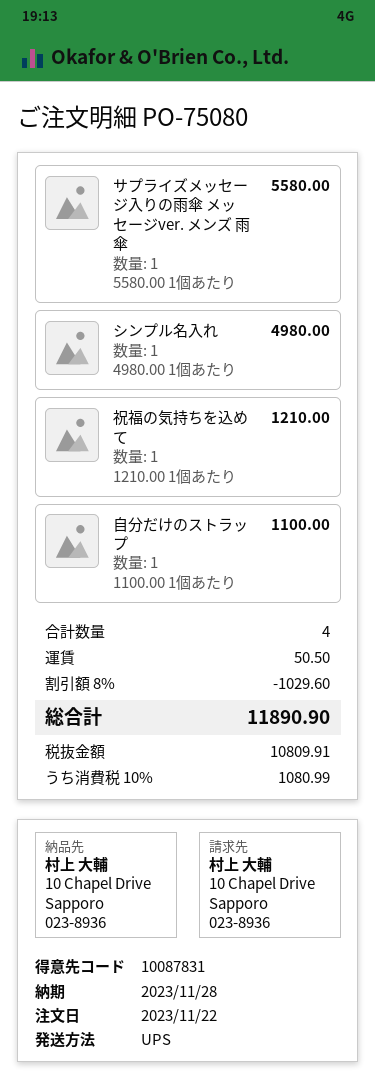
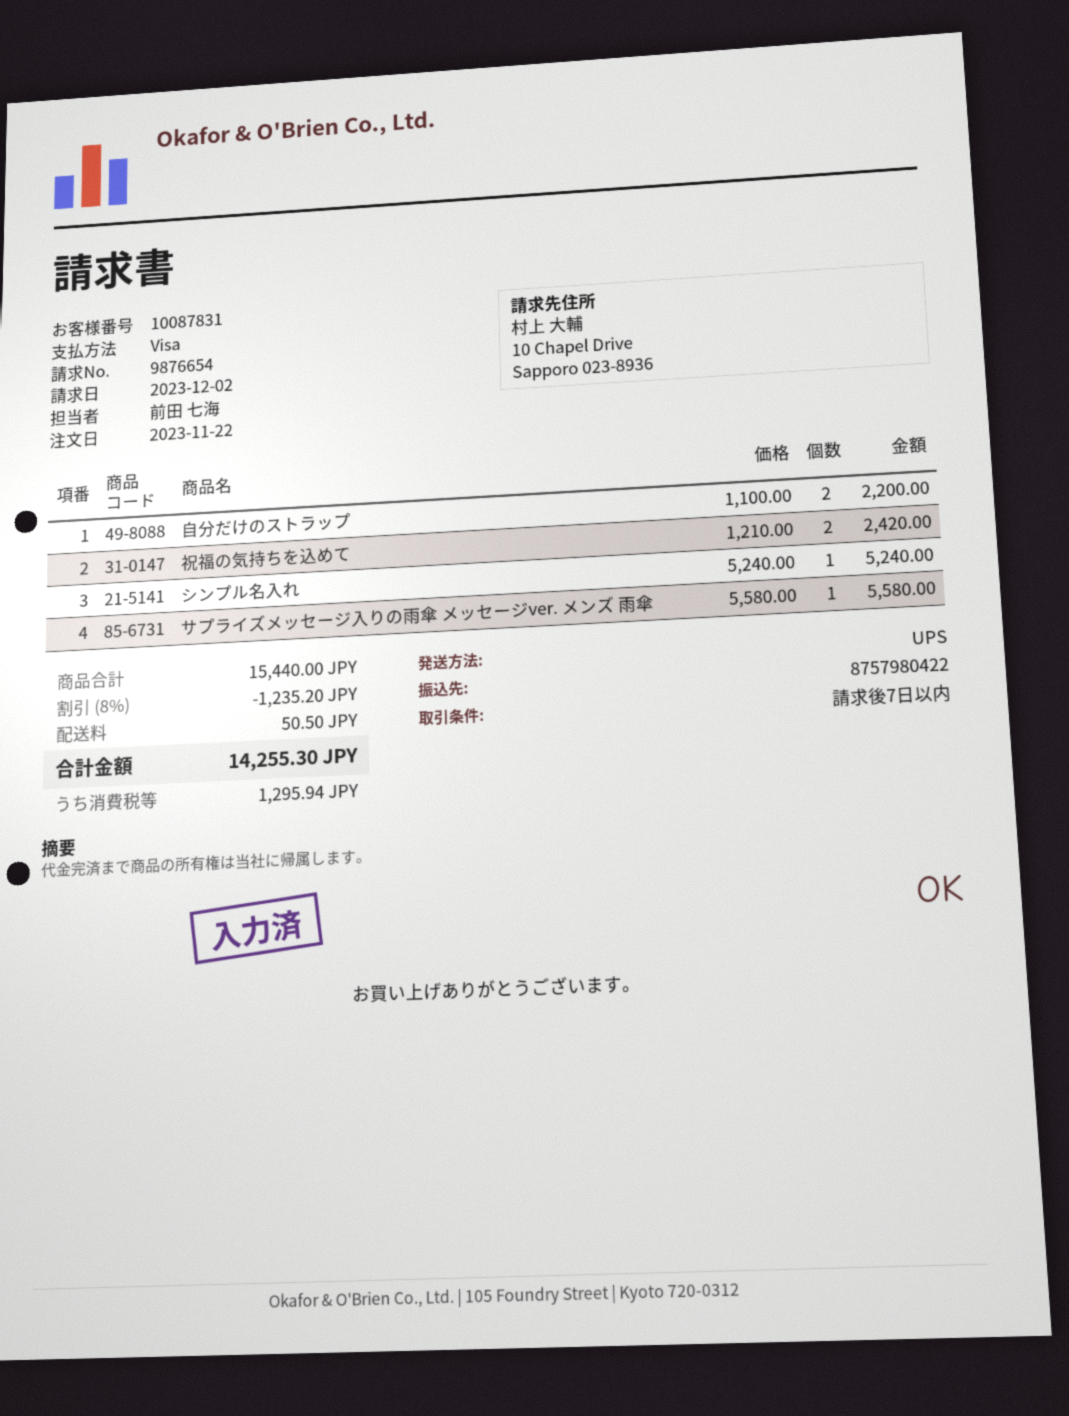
シンプル名入れ: 1 x 4980.00 = 4980.00 -> 1 x 5240.00 = 5240.00
祝福の気持ちを込めて: 1 x 1210.00 = 1210.00 -> 2 x 1210.00 = 2420.00
自分だけのストラップ: 1 x 1100.00 = 1100.00 -> 2 x 1100.00 = 2200.00
discount: 8% = 1029.60 -> 8% = 1235.20
tax: 1080.99 -> 1295.94
total: 11890.90 -> 14255.30

